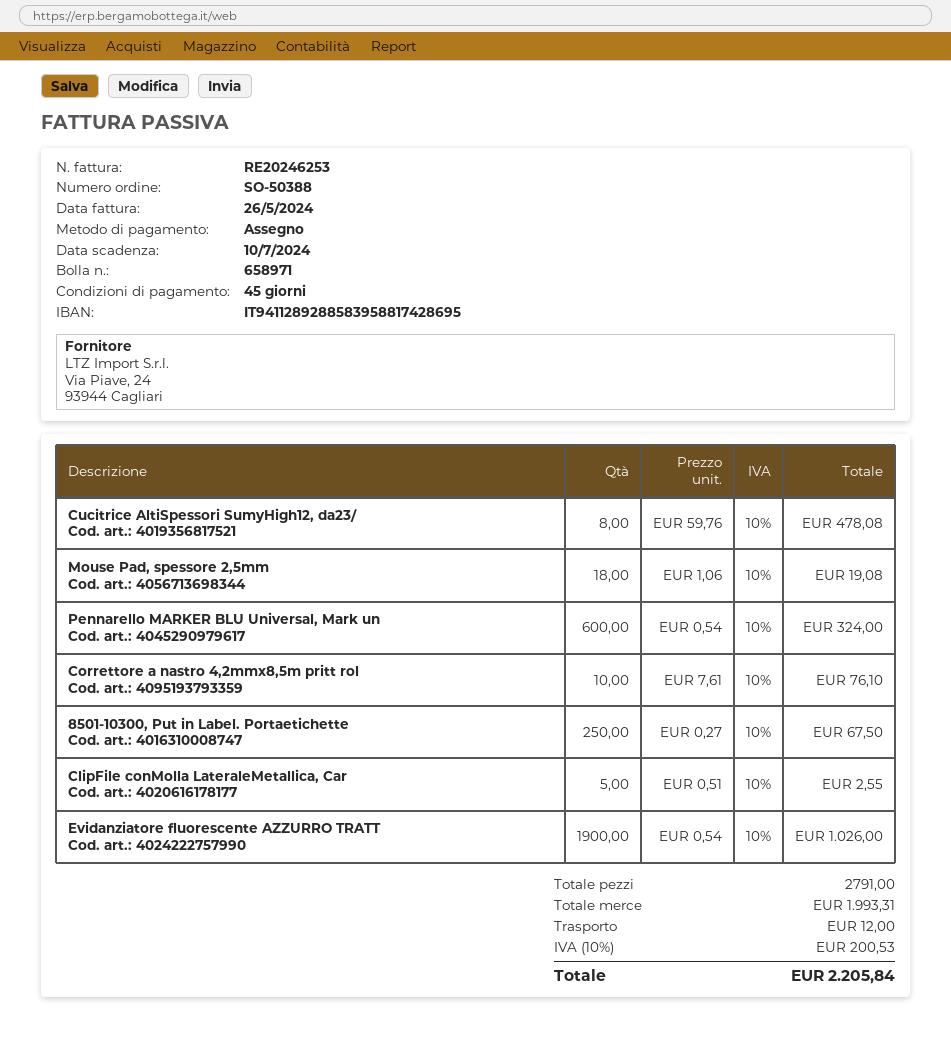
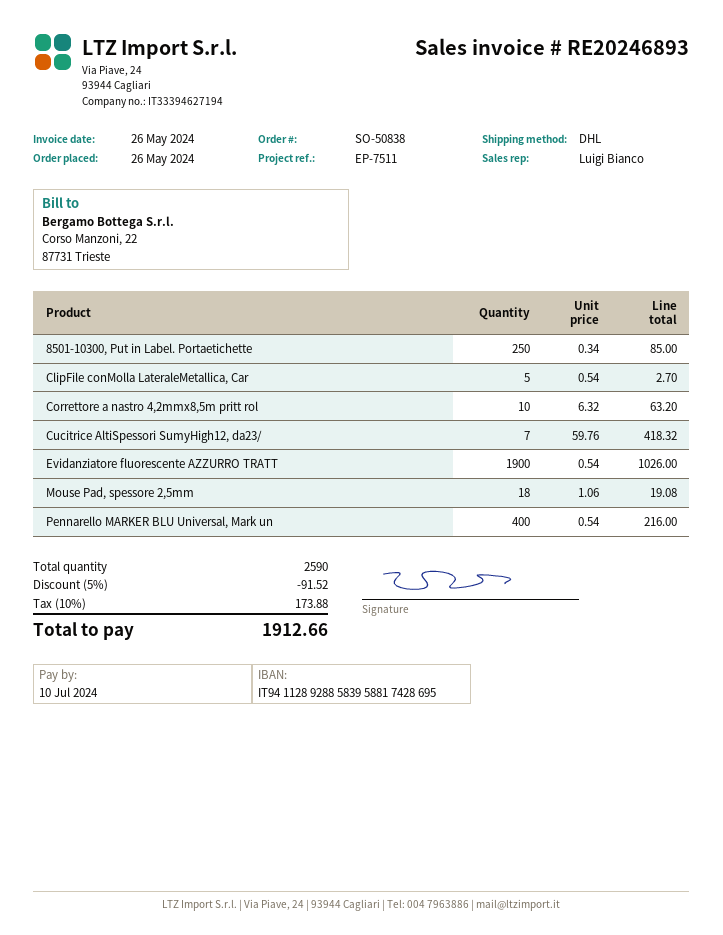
order number: SO-50388 -> SO-50838
invoice number: RE20246253 -> RE20246893
Cucitrice AltiSpessori SumyHigh12, da23/: 8 x 59.76 = 478.08 -> 7 x 59.76 = 418.32
Pennarello MARKER BLU Universal, Mark un: 600 x 0.54 = 324.00 -> 400 x 0.54 = 216.00
Correttore a nastro 4,2mmx8,5m pritt rol: 10 x 7.61 = 76.10 -> 10 x 6.32 = 63.20
8501-10300, Put in Label. Portaetichette: 250 x 0.27 = 67.50 -> 250 x 0.34 = 85.00
ClipFile conMolla LateraleMetallica, Car: 5 x 0.51 = 2.55 -> 5 x 0.54 = 2.70
total quantity: 2791 -> 2590
discount: none -> 5% = 91.52
shipping: 12.00 -> none
tax: 10% = 200.53 -> 10% = 173.88
total: 2205.84 -> 1912.66

